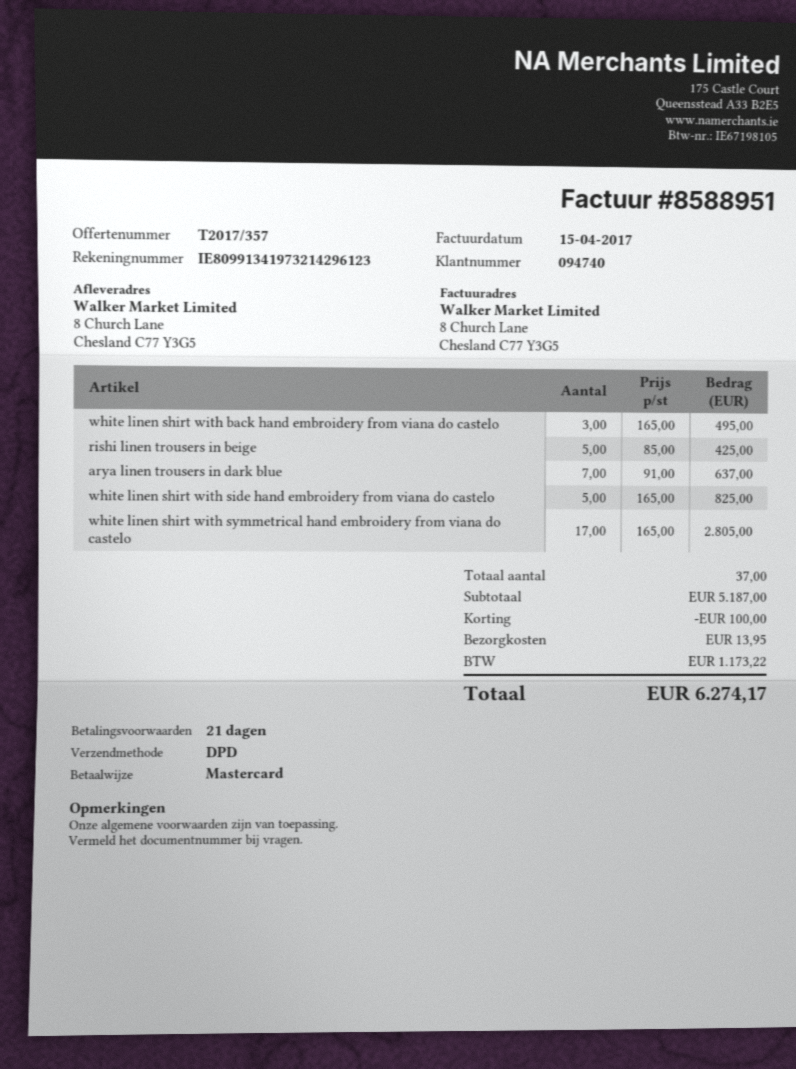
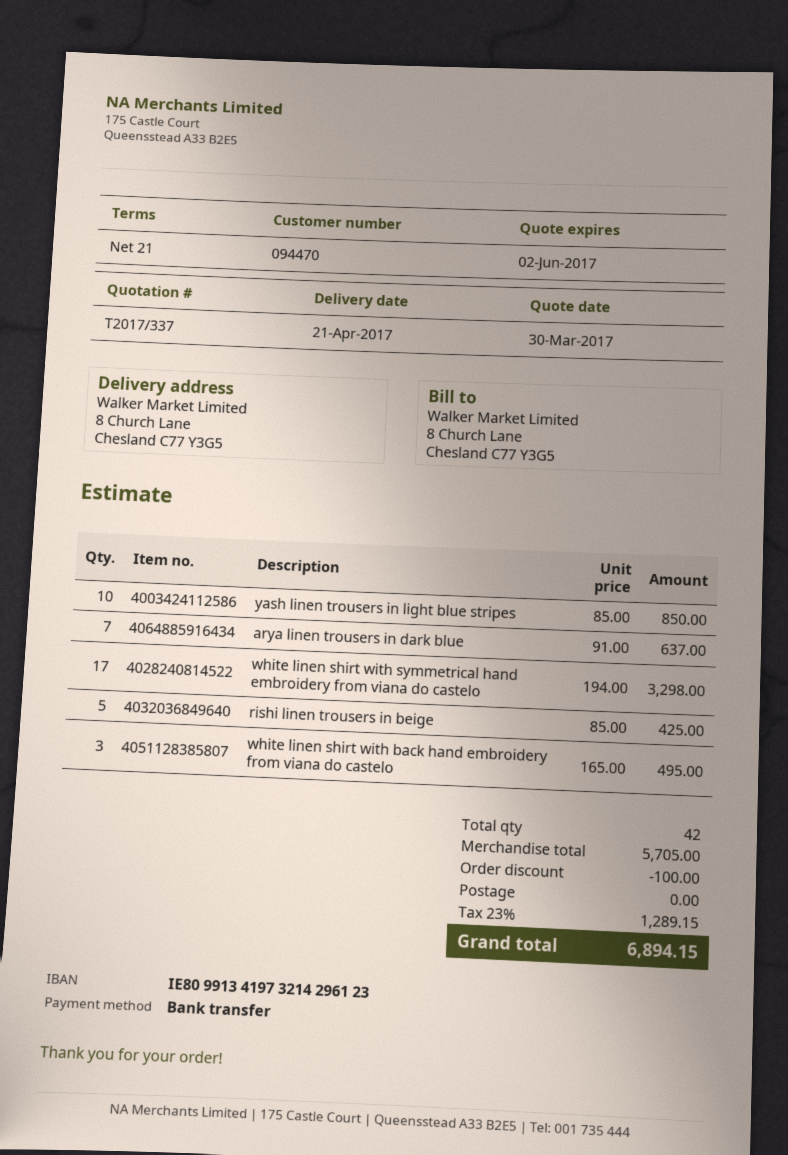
quote number: T2017/357 -> T2017/337
customer number: 094740 -> 094470
payment method: Mastercard -> bank transfer
white linen shirt with side hand embroidery from viana do castelo: 5 x 165.00 = 825.00 -> none
white linen shirt with symmetrical hand embroidery from viana do castelo: 17 x 165.00 = 2805.00 -> 17 x 194.00 = 3298.00
yash linen trousers in light blue stripes: none -> 10 x 85.00 = 850.00
total quantity: 37 -> 42
subtotal: 5187.00 -> 5705.00
shipping: 13.95 -> 0.00
tax: 1173.22 -> 1289.15
total: 6274.17 -> 6894.15

